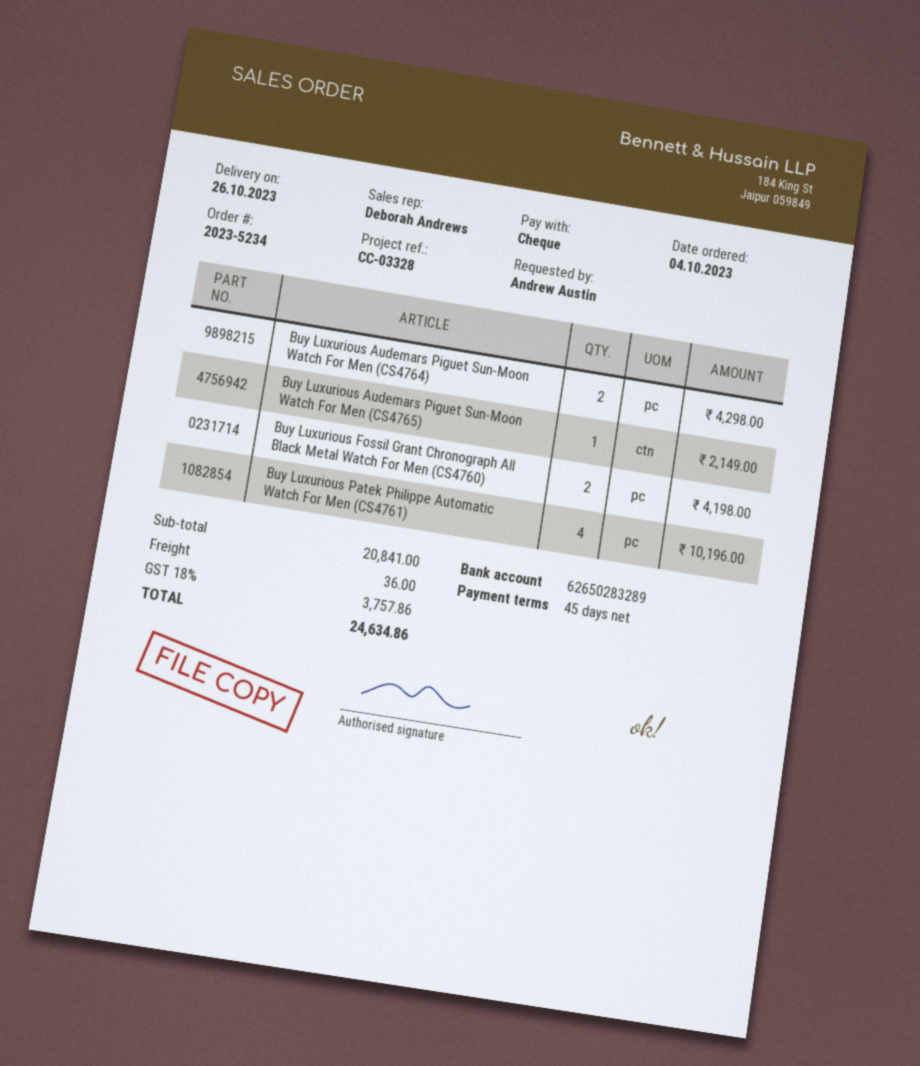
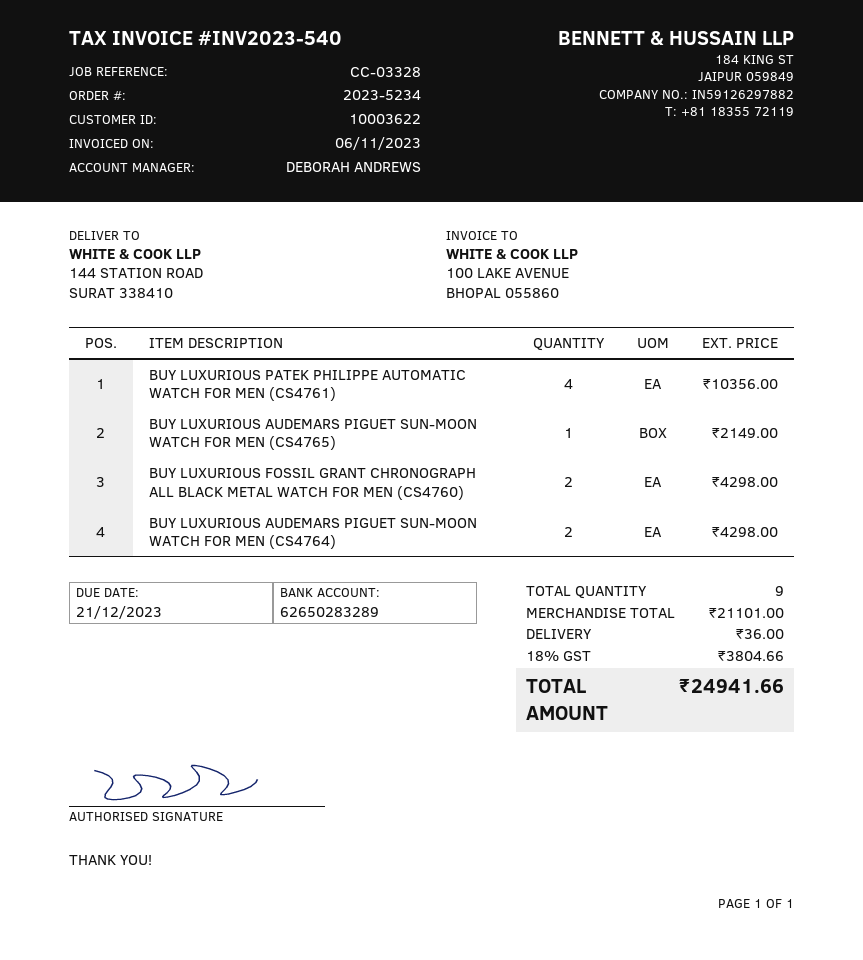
Buy Luxurious Fossil Grant Chronograph All Black Metal Watch For Men (CS4760): 2 for 4198.00 -> 2 for 4298.00
Buy Luxurious Patek Philippe Automatic Watch For Men (CS4761): 4 for 10196.00 -> 4 for 10356.00
subtotal: 20841.00 -> 21101.00
tax: 18% = 3757.86 -> 18% = 3804.66
total: 24634.86 -> 24941.66

